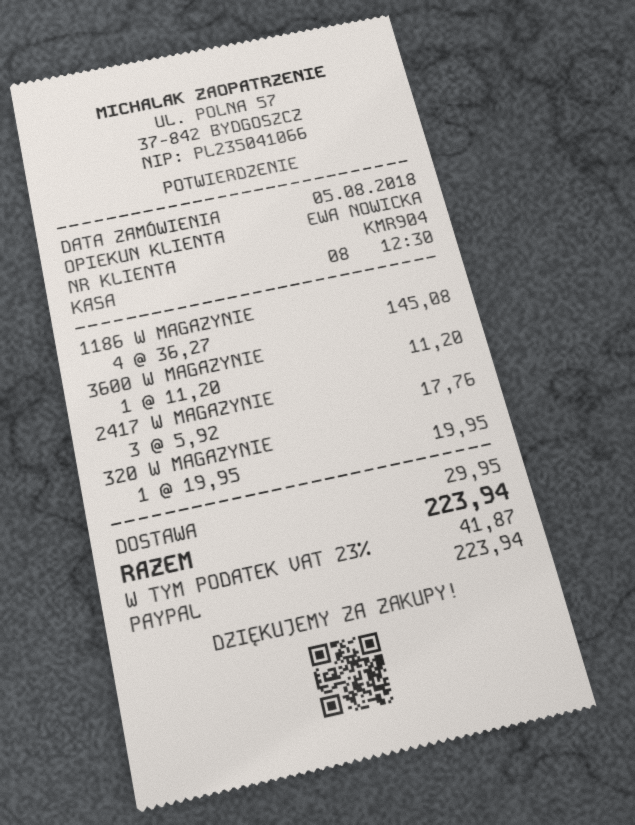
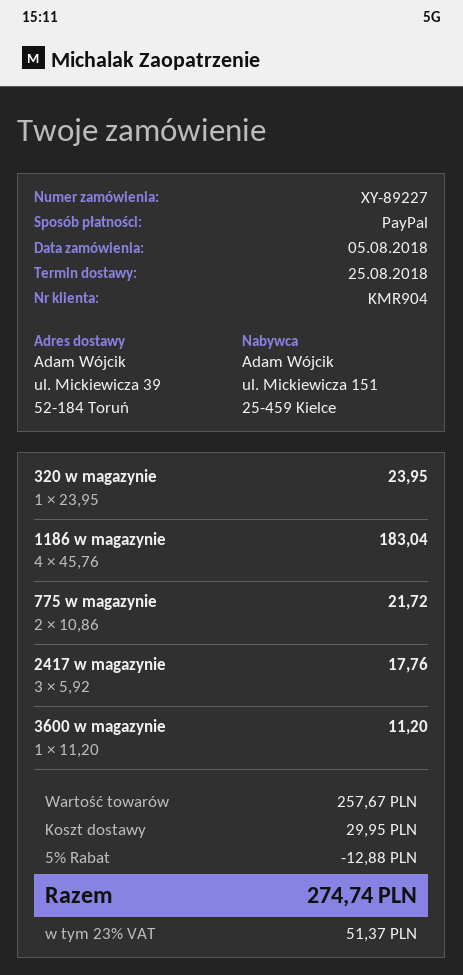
1186 W MAGAZYNIE: 4 x 36.27 = 145.08 -> 4 x 45.76 = 183.04
320 W MAGAZYNIE: 1 x 19.95 = 19.95 -> 1 x 23.95 = 23.95
775 w magazynie: none -> 2 x 10.86 = 21.72
discount: none -> 5% = 12.88
tax: 23% = 41.87 -> 23% = 51.37
total: 223.94 -> 274.74

